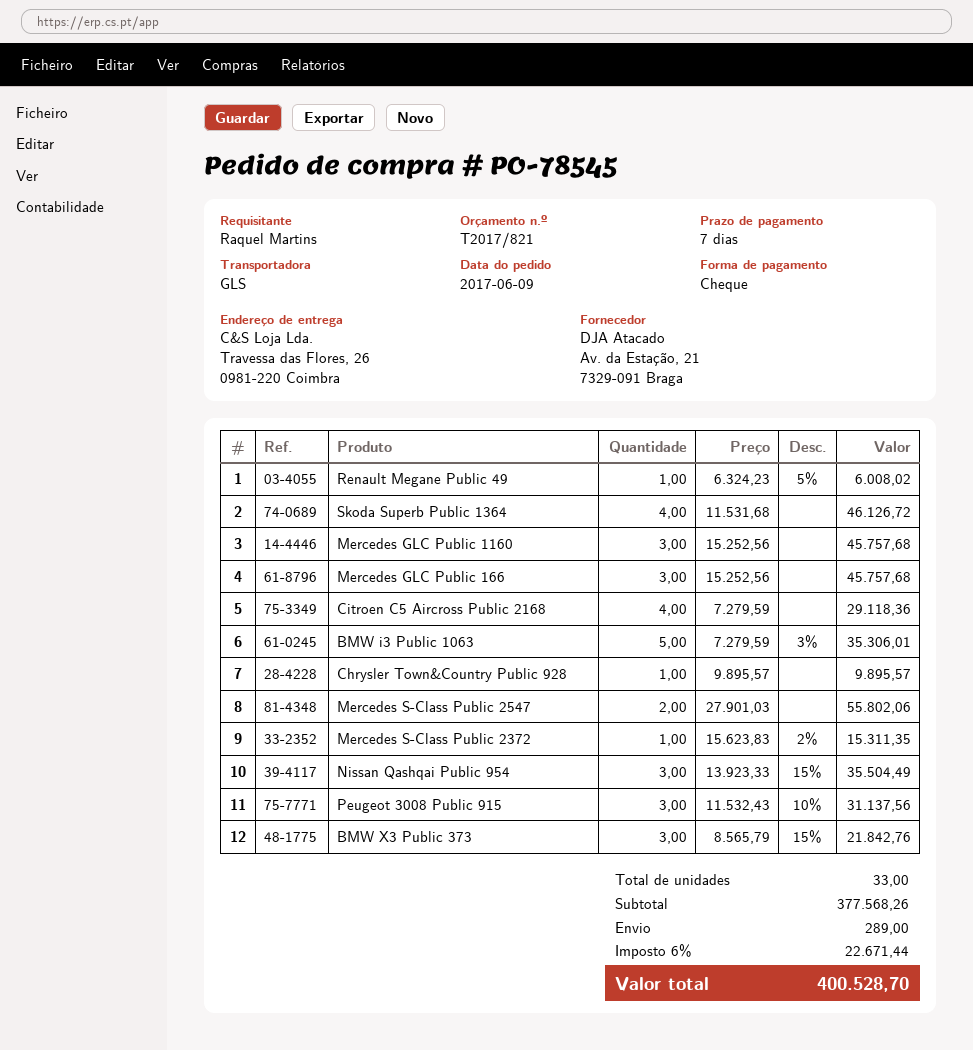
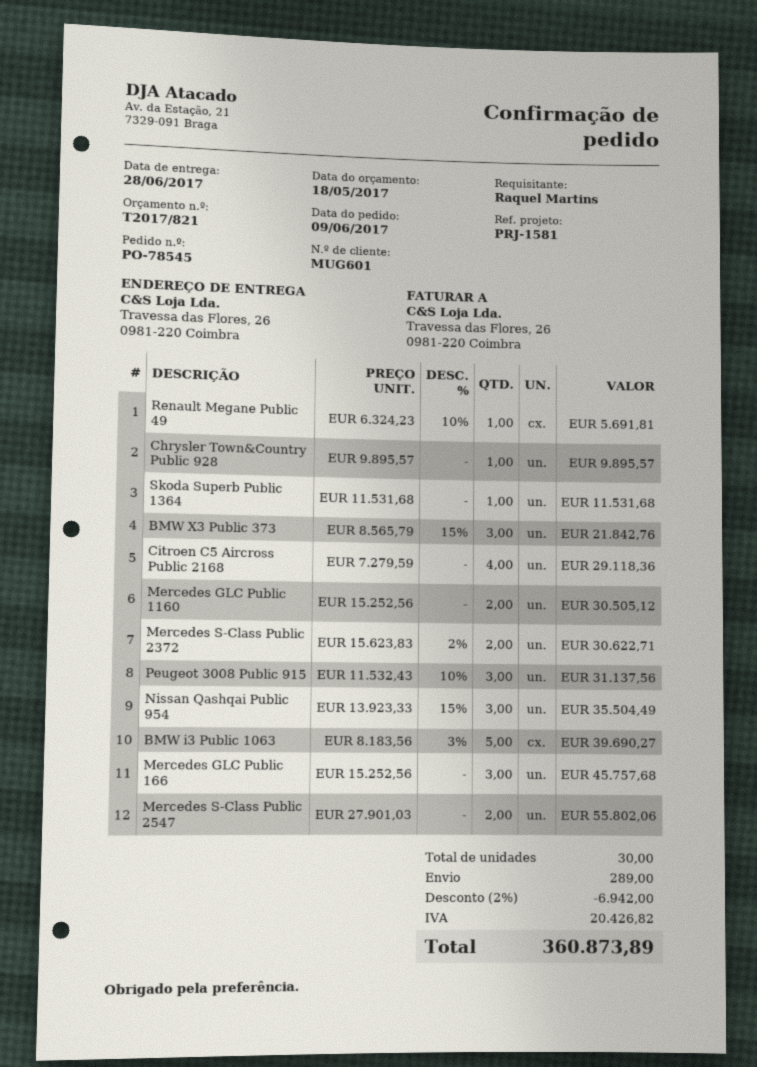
Renault Megane Public 49: 1 x 6324.23 - 5% = 6008.02 -> 1 x 6324.23 - 10% = 5691.81
Skoda Superb Public 1364: 4 x 11531.68 = 46126.72 -> 1 x 11531.68 = 11531.68
Mercedes GLC Public 1160: 3 x 15252.56 = 45757.68 -> 2 x 15252.56 = 30505.12
BMW i3 Public 1063: 5 x 7279.59 - 3% = 35306.01 -> 5 x 8183.56 - 3% = 39690.27
Mercedes S-Class Public 2372: 1 x 15623.83 - 2% = 15311.35 -> 2 x 15623.83 - 2% = 30622.71
total quantity: 33 -> 30
discount: none -> 2% = 6942.00
tax: 22671.44 -> 20426.82
total: 400528.70 -> 360873.89

